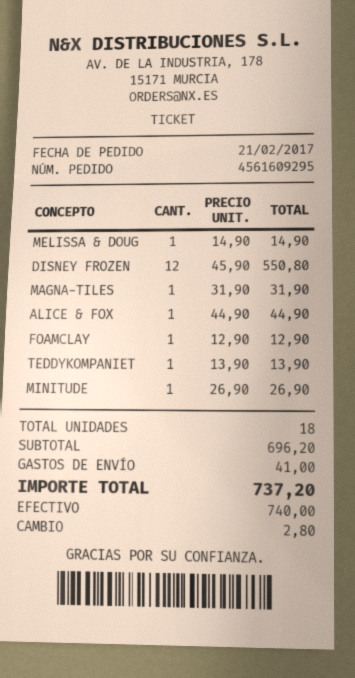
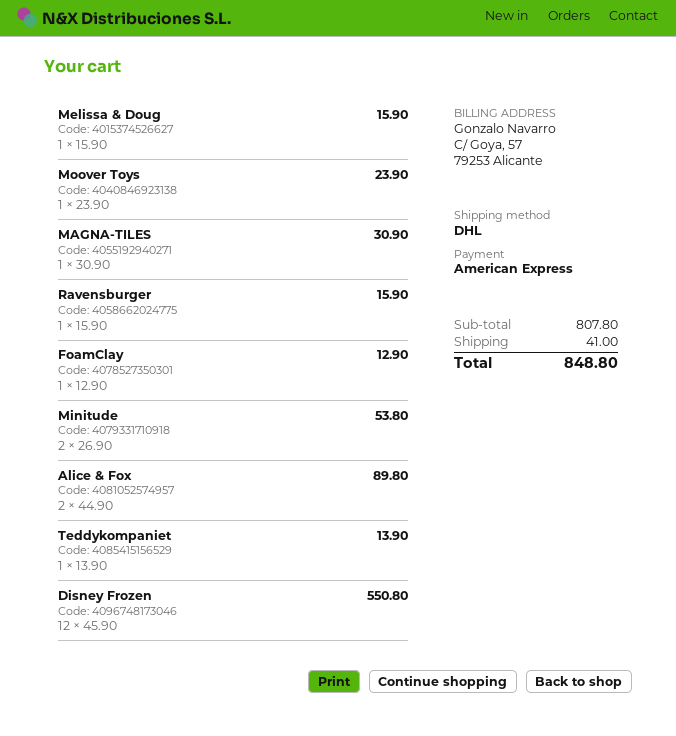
payment method: cash -> American Express
MELISSA & DOUG: 1 x 14.90 = 14.90 -> 1 x 15.90 = 15.90
MAGNA-TILES: 1 x 31.90 = 31.90 -> 1 x 30.90 = 30.90
ALICE & FOX: 1 x 44.90 = 44.90 -> 2 x 44.90 = 89.80
MINITUDE: 1 x 26.90 = 26.90 -> 2 x 26.90 = 53.80
Moover Toys: none -> 1 x 23.90 = 23.90
Ravensburger: none -> 1 x 15.90 = 15.90
subtotal: 696.20 -> 807.80
total: 737.20 -> 848.80

